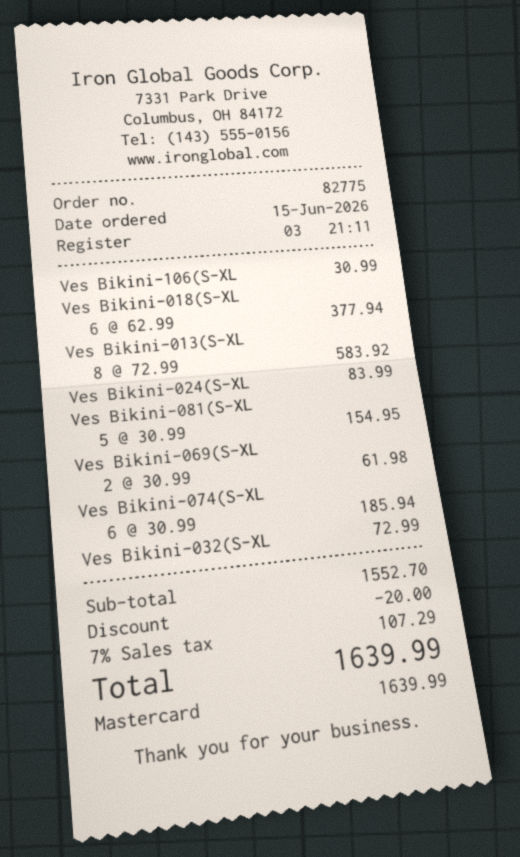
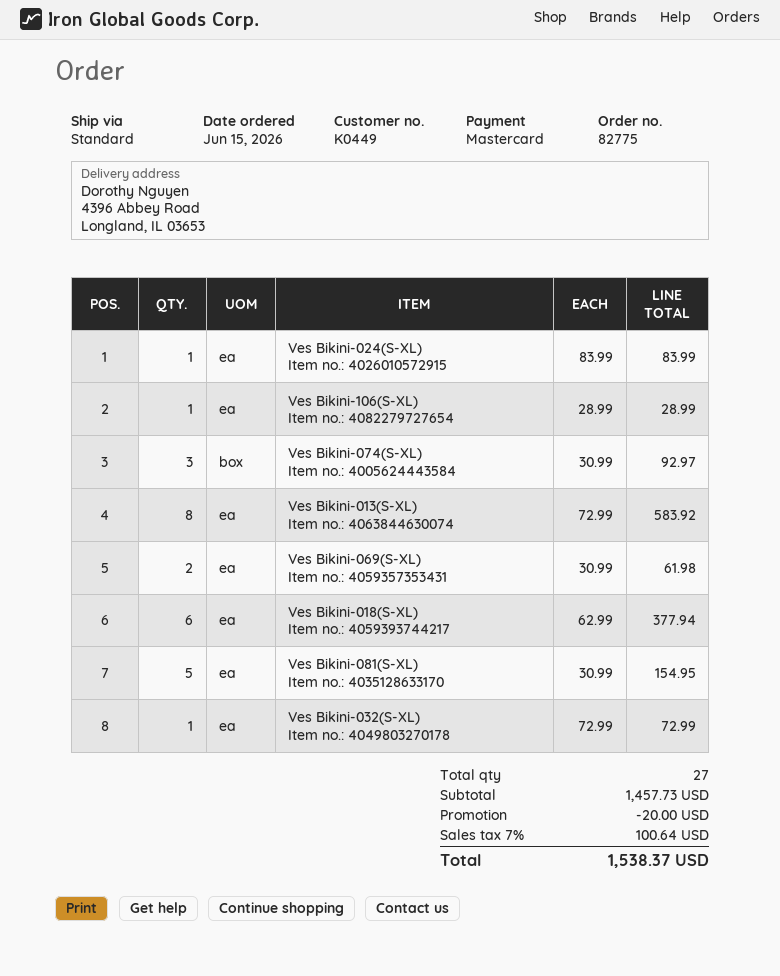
Ves Bikini-106(S-XL: 1 x 30.99 = 30.99 -> 1 x 28.99 = 28.99
Ves Bikini-074(S-XL: 6 x 30.99 = 185.94 -> 3 x 30.99 = 92.97
subtotal: 1552.70 -> 1457.73
tax: 7% = 107.29 -> 7% = 100.64
total: 1639.99 -> 1538.37

